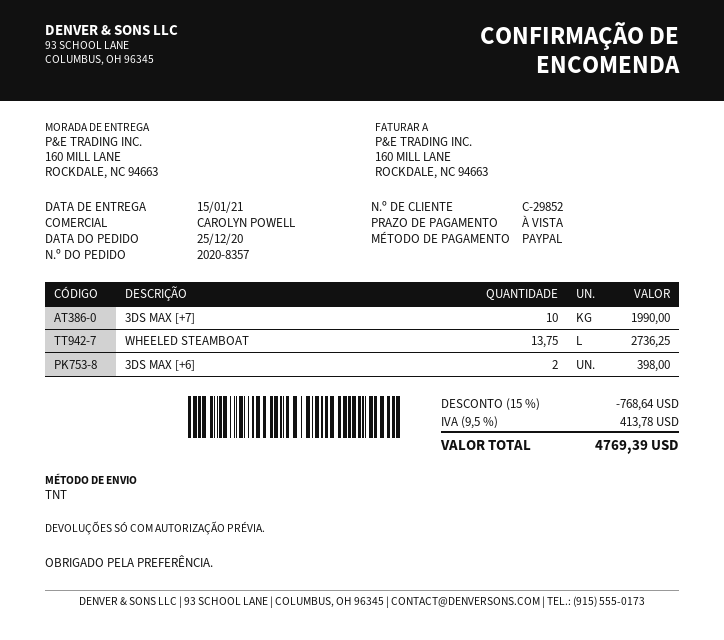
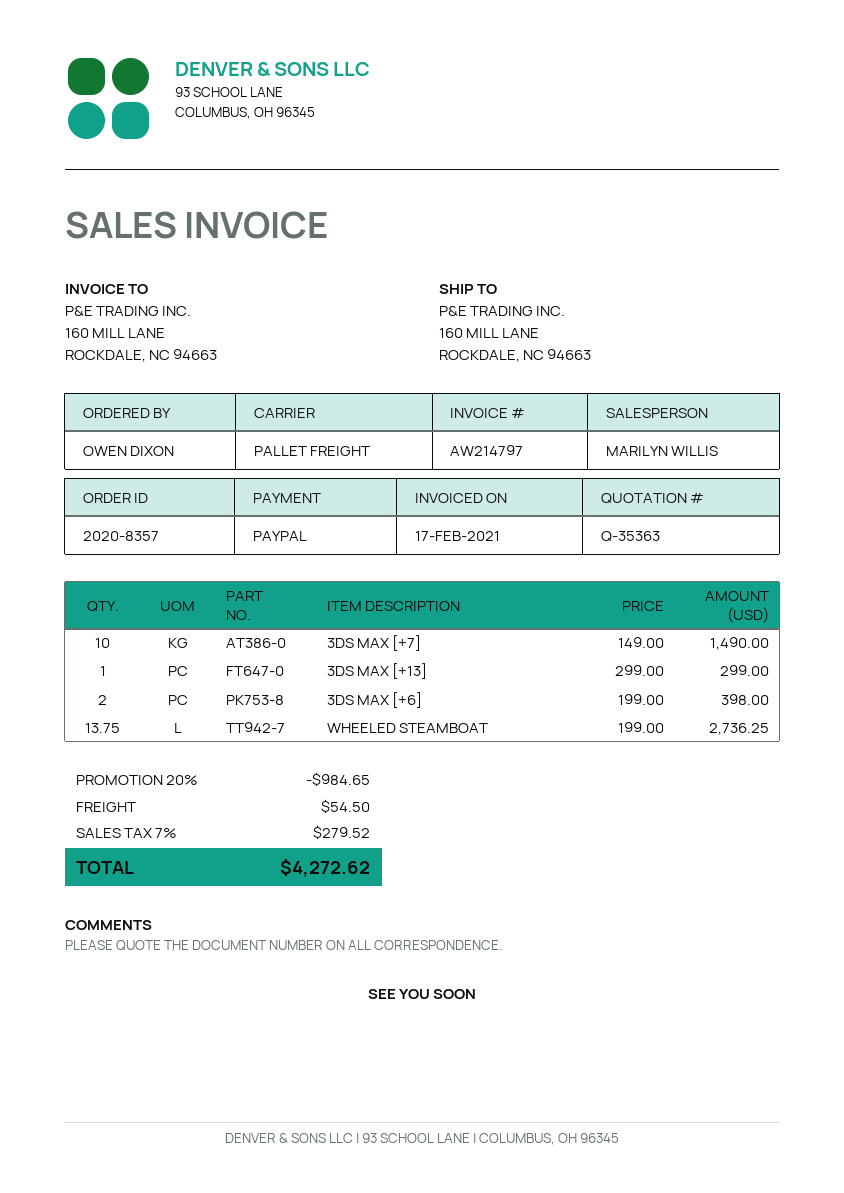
sales rep: CAROLYN POWELL -> MARILYN WILLIS
shipping method: TNT -> pallet freight
3DS MAX [+7]: 10 for 1990.00 -> 10 for 1490.00
3DS MAX [+13]: none -> 1 for 299.00
discount: 15% = 768.64 -> 20% = 984.65
shipping: none -> 54.50
tax: 9.5% = 413.78 -> 7% = 279.52
total: 4769.39 -> 4272.62

